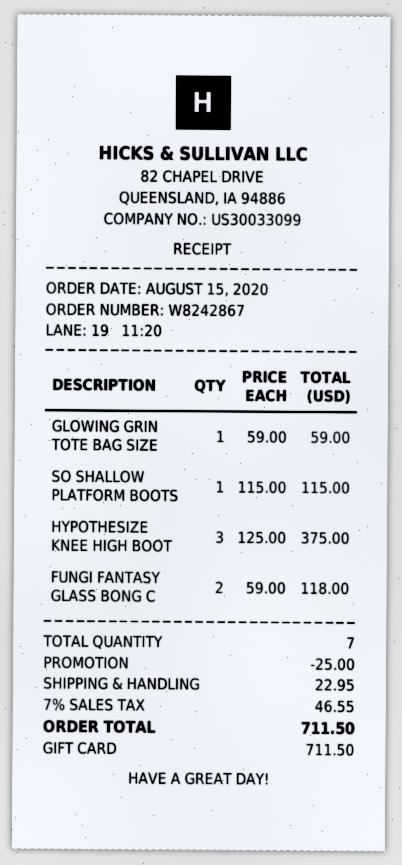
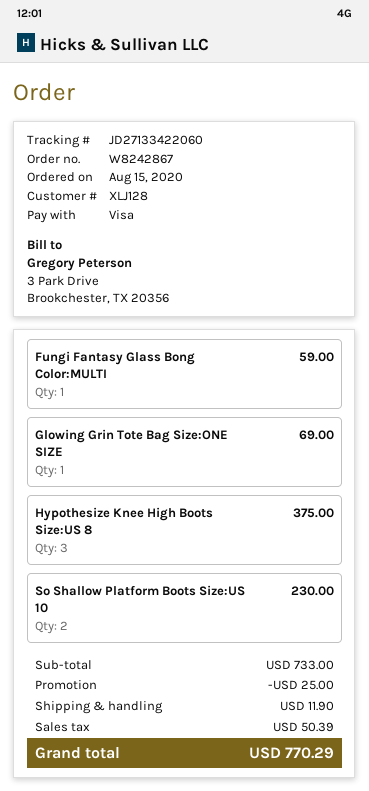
payment method: gift card -> Visa
GLOWING GRIN TOTE BAG SIZE: 1 for 59.00 -> 1 for 69.00
SO SHALLOW PLATFORM BOOTS: 1 for 115.00 -> 2 for 230.00
FUNGI FANTASY GLASS BONG C: 2 for 118.00 -> 1 for 59.00
shipping: 22.95 -> 11.90
tax: 46.55 -> 50.39
total: 711.50 -> 770.29

